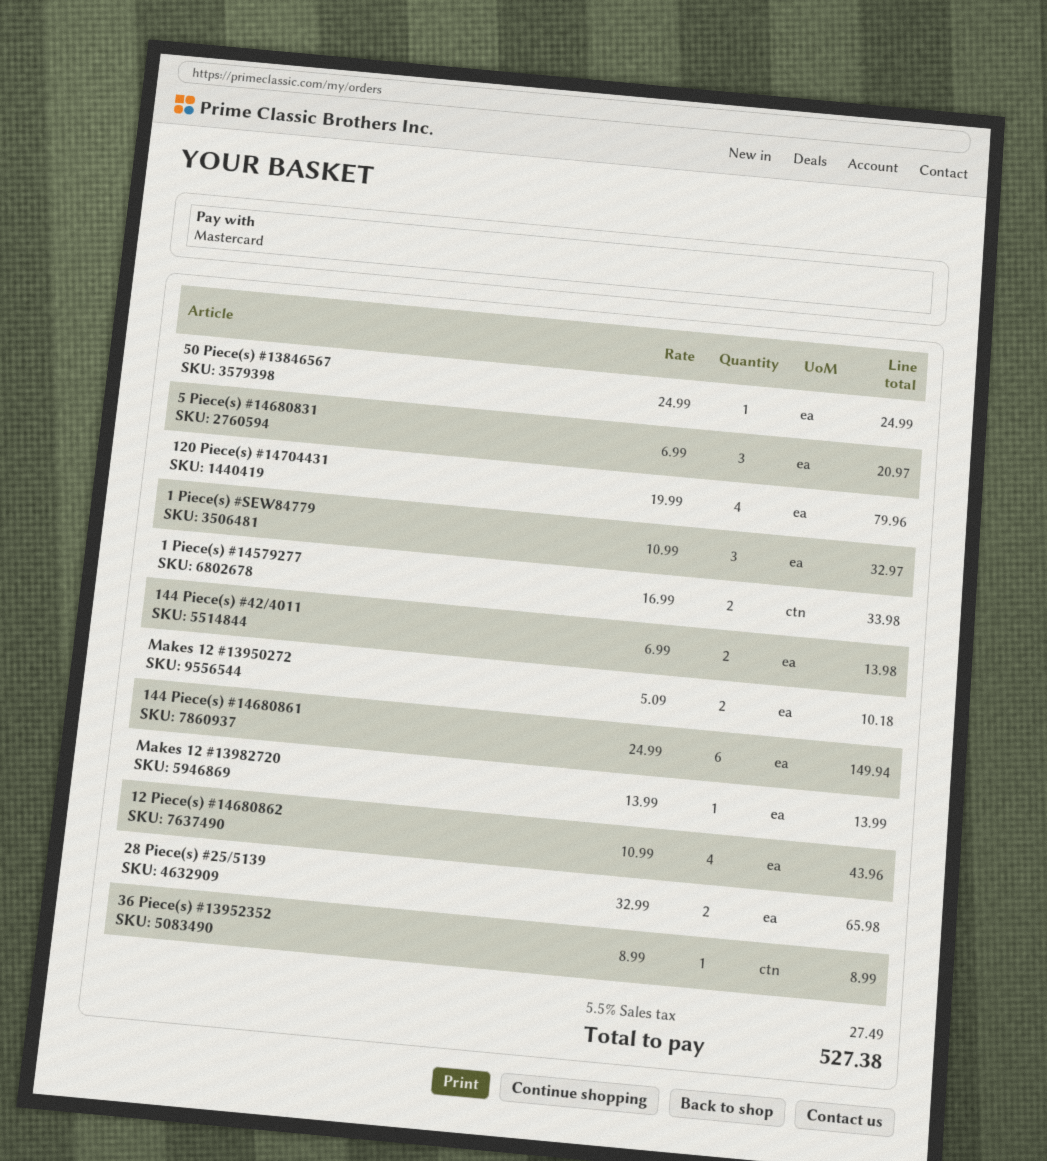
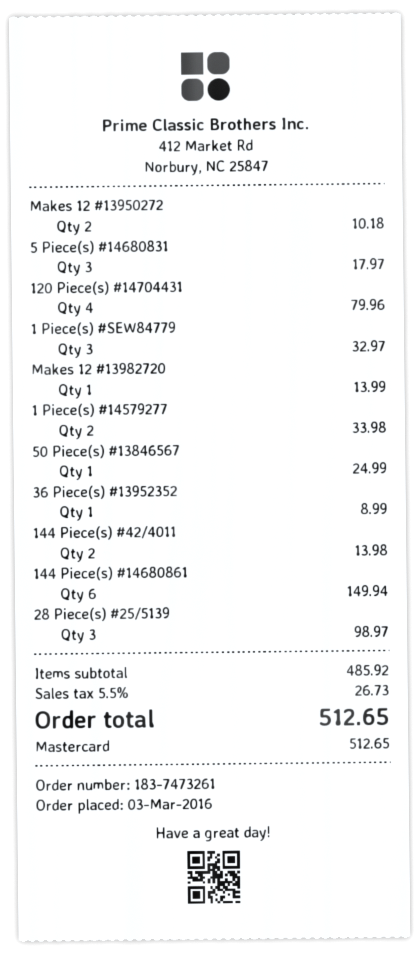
5 Piece(s) #14680831: 3 for 20.97 -> 3 for 17.97
12 Piece(s) #14680862: 4 for 43.96 -> none
28 Piece(s) #25/5139: 2 for 65.98 -> 3 for 98.97
tax: 5.5% = 27.49 -> 5.5% = 26.73
total: 527.38 -> 512.65

